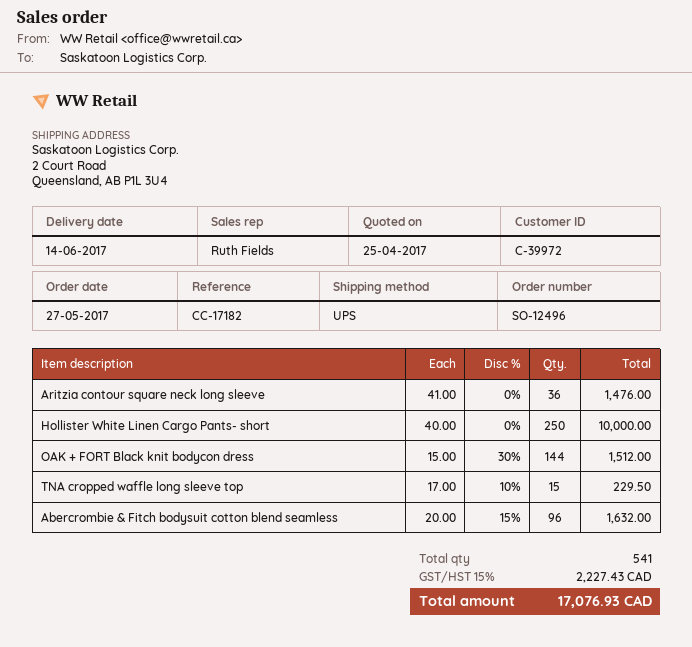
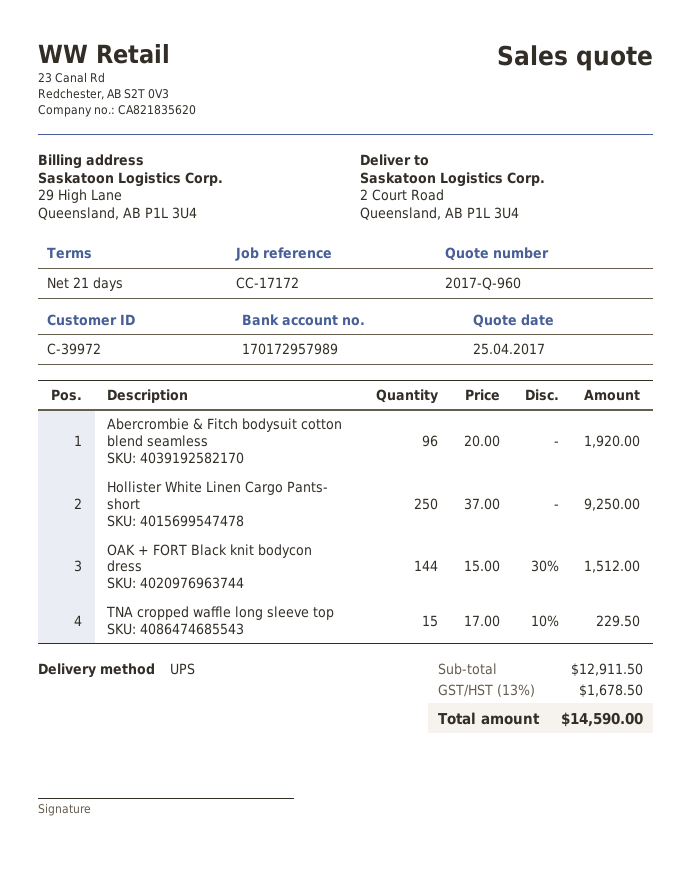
reference: CC-17182 -> CC-17172
Aritzia contour square neck long sleeve: 36 x 41.00 = 1476.00 -> none
Hollister White Linen Cargo Pants- short: 250 x 40.00 = 10000.00 -> 250 x 37.00 = 9250.00
Abercrombie & Fitch bodysuit cotton blend seamless: 96 x 20.00 - 15% = 1632.00 -> 96 x 20.00 = 1920.00
tax: 15% = 2227.43 -> 13% = 1678.50
total: 17076.93 -> 14590.00

